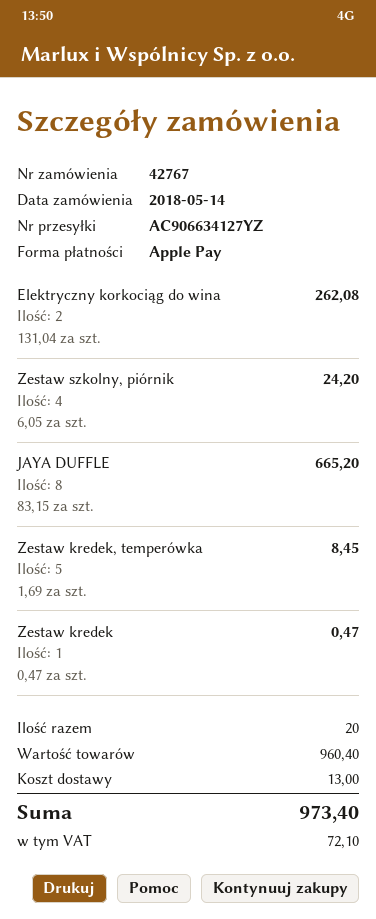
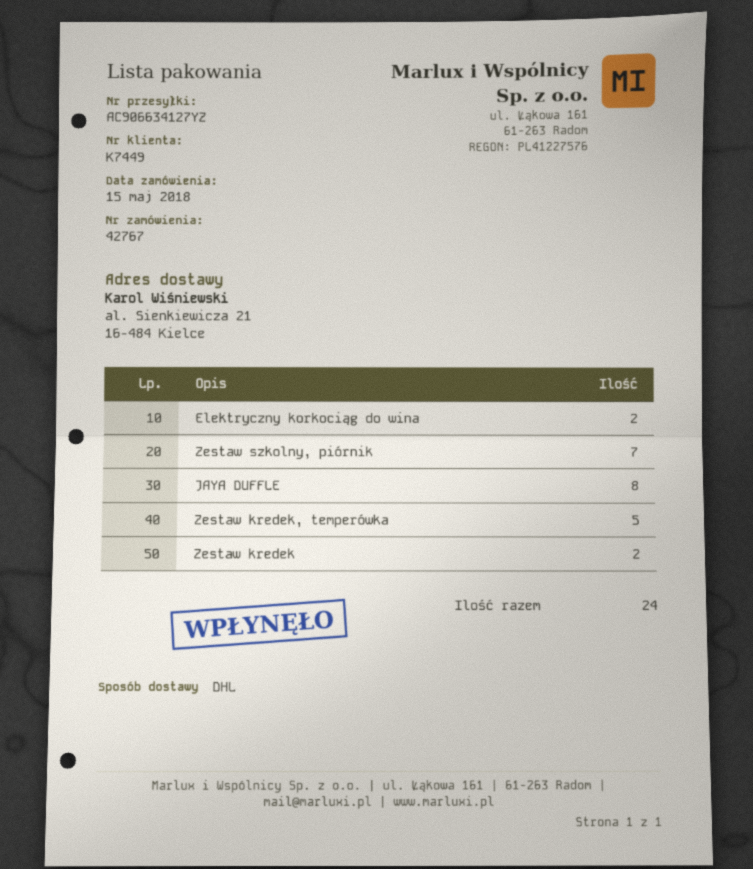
order date: 2018-05-14 -> 2018-05-15
Zestaw szkolny, piórnik: 4 -> 7
Zestaw kredek: 1 -> 2
total quantity: 20 -> 24

